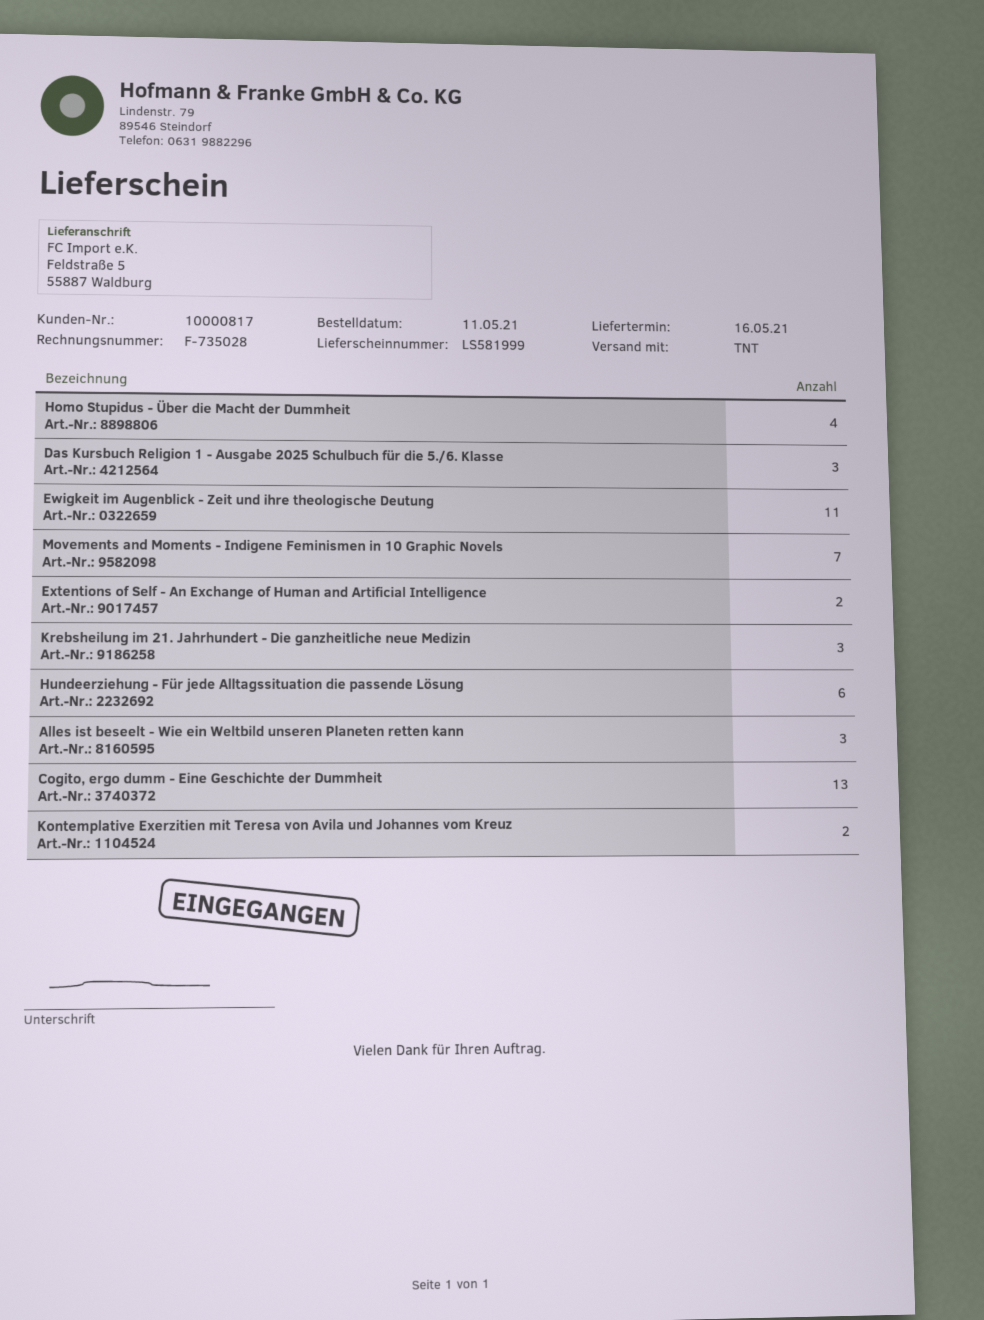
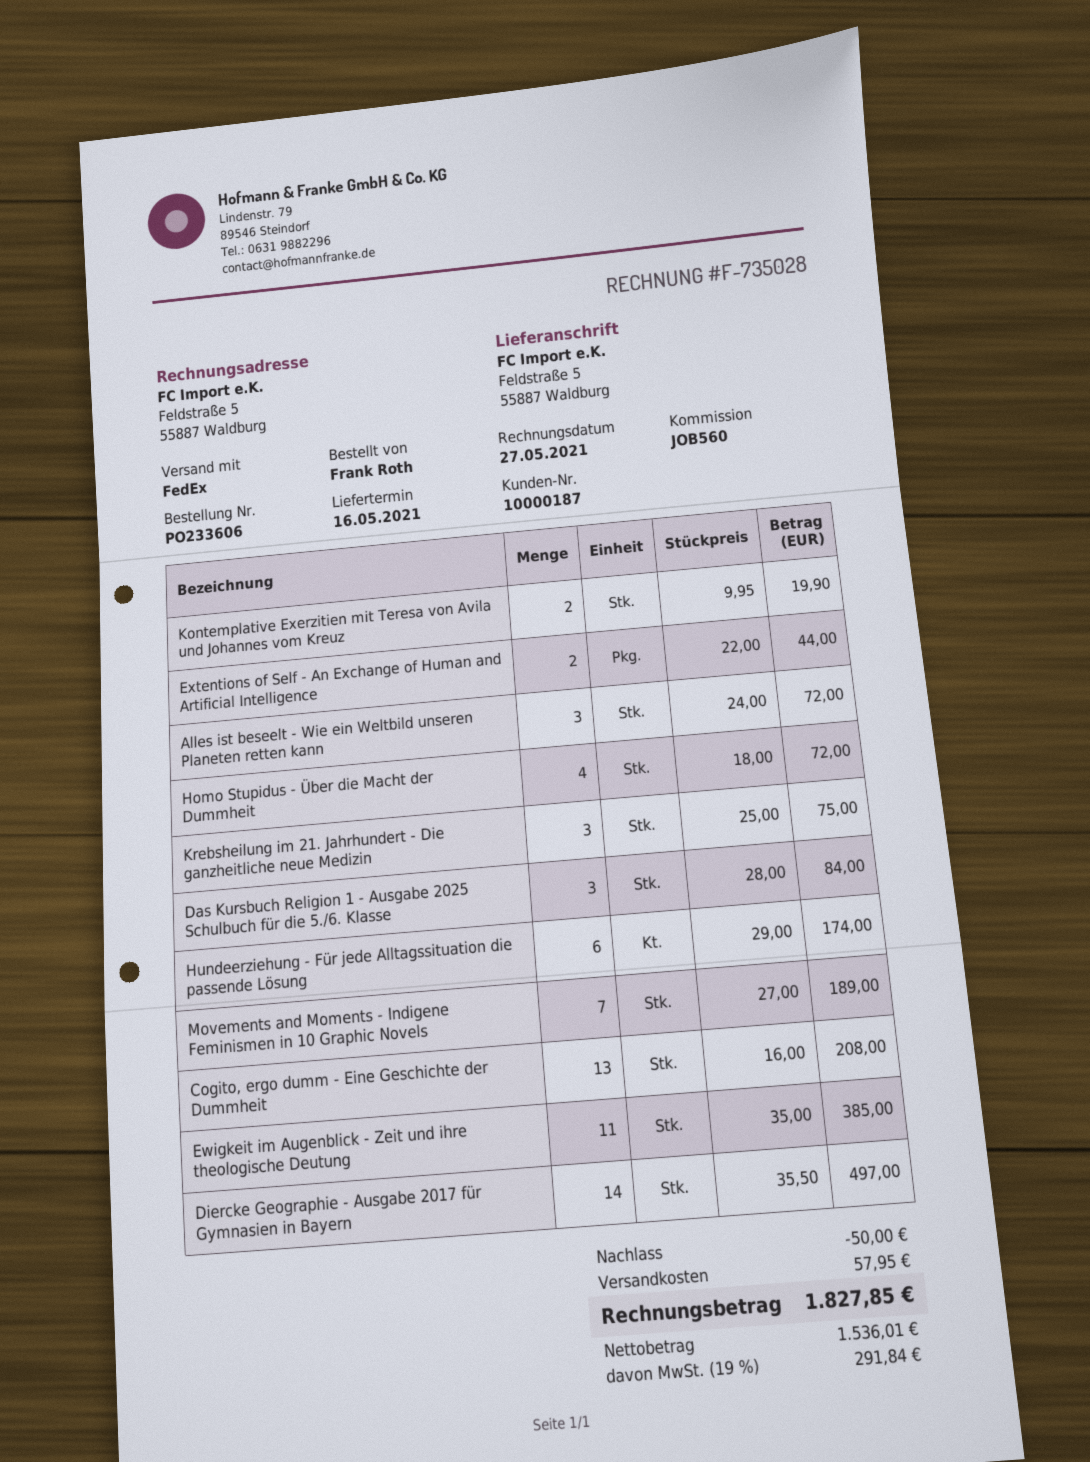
customer number: 10000817 -> 10000187
shipping method: TNT -> FedEx
Diercke Geographie - Ausgabe 2017 für Gymnasien in Bayern: none -> 14

